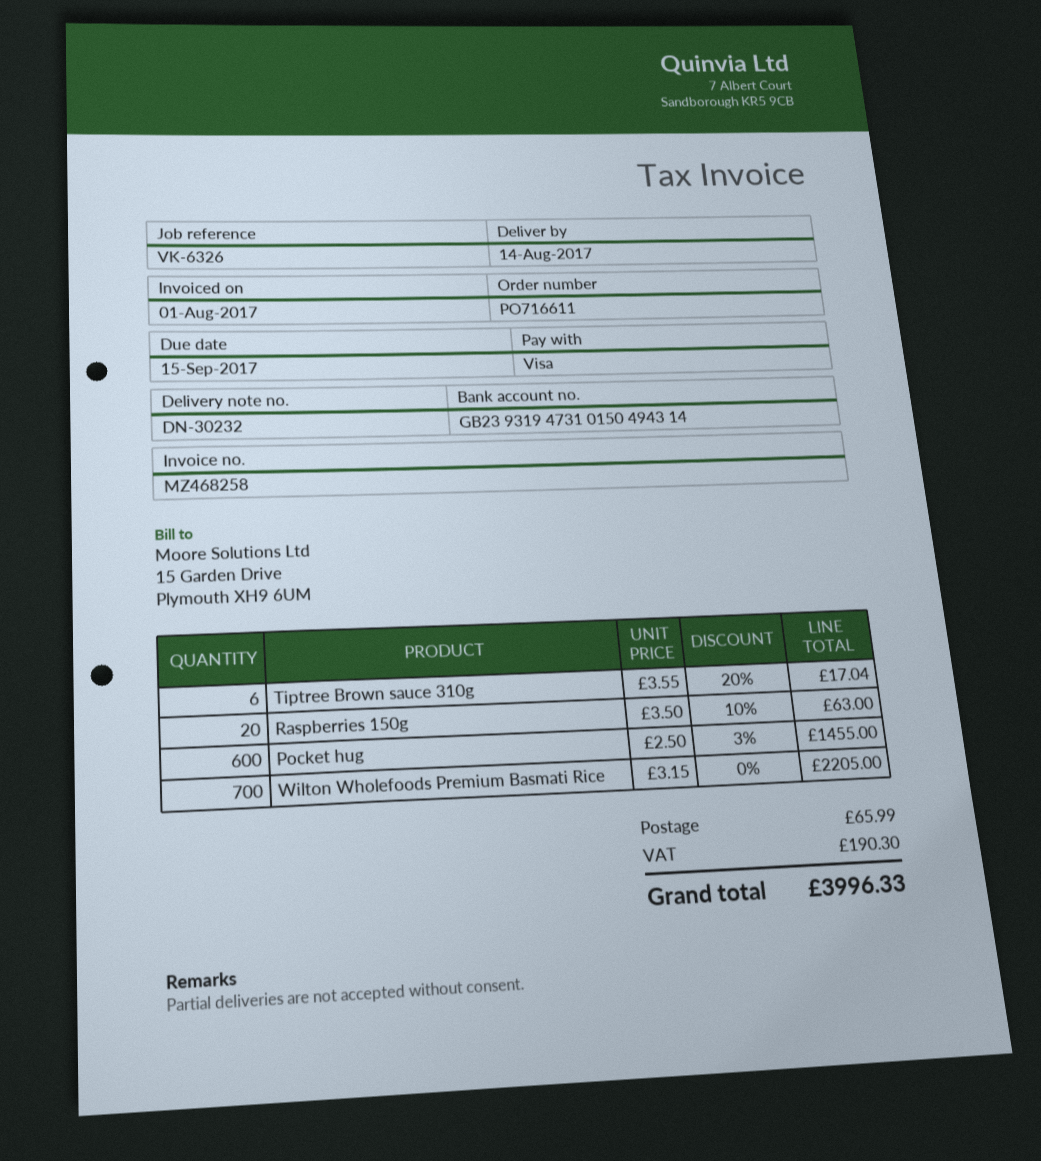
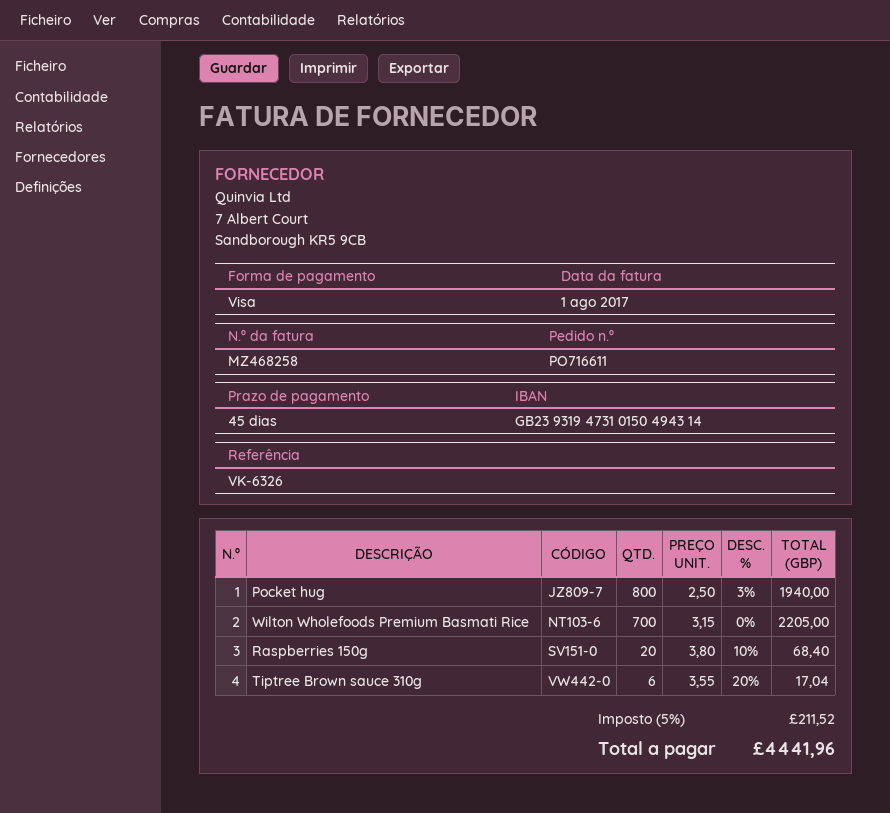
Raspberries 150g: 20 x 3.50 - 10% = 63.00 -> 20 x 3.80 - 10% = 68.40
Pocket hug: 600 x 2.50 - 3% = 1455.00 -> 800 x 2.50 - 3% = 1940.00
shipping: 65.99 -> none
tax: 190.30 -> 211.52
total: 3996.33 -> 4441.96

